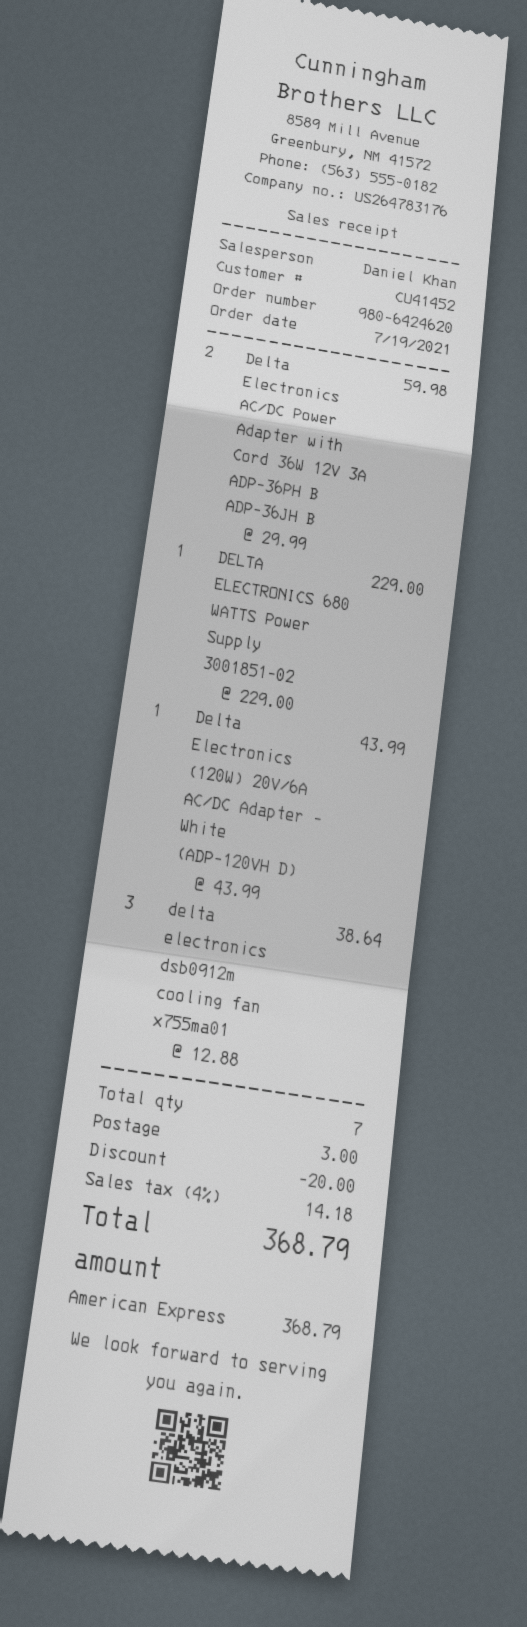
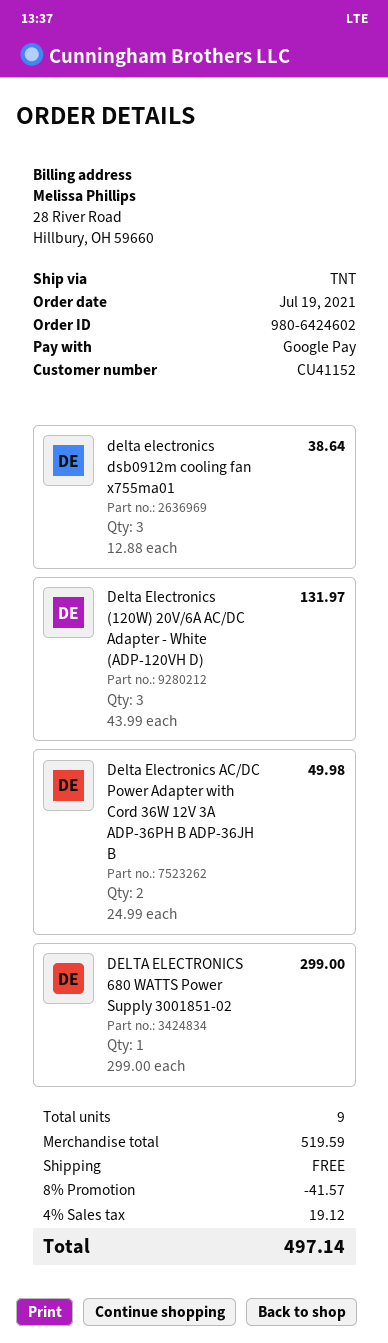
order number: 980-6424620 -> 980-6424602
customer number: CU41452 -> CU41152
payment method: American Express -> Google Pay
Delta Electronics AC/DC Power Adapter with Cord 36W 12V 3A ADP-36PH B ADP-36JH B: 2 x 29.99 = 59.98 -> 2 x 24.99 = 49.98
DELTA ELECTRONICS 680 WATTS Power Supply 3001851-02: 1 x 229.00 = 229.00 -> 1 x 299.00 = 299.00
Delta Electronics (120W) 20V/6A AC/DC Adapter - White (ADP-120VH D): 1 x 43.99 = 43.99 -> 3 x 43.99 = 131.97
total quantity: 7 -> 9
discount: 20.00 -> 41.57
shipping: 3.00 -> 0.00
tax: 4% = 14.18 -> 4% = 19.12
total: 368.79 -> 497.14

